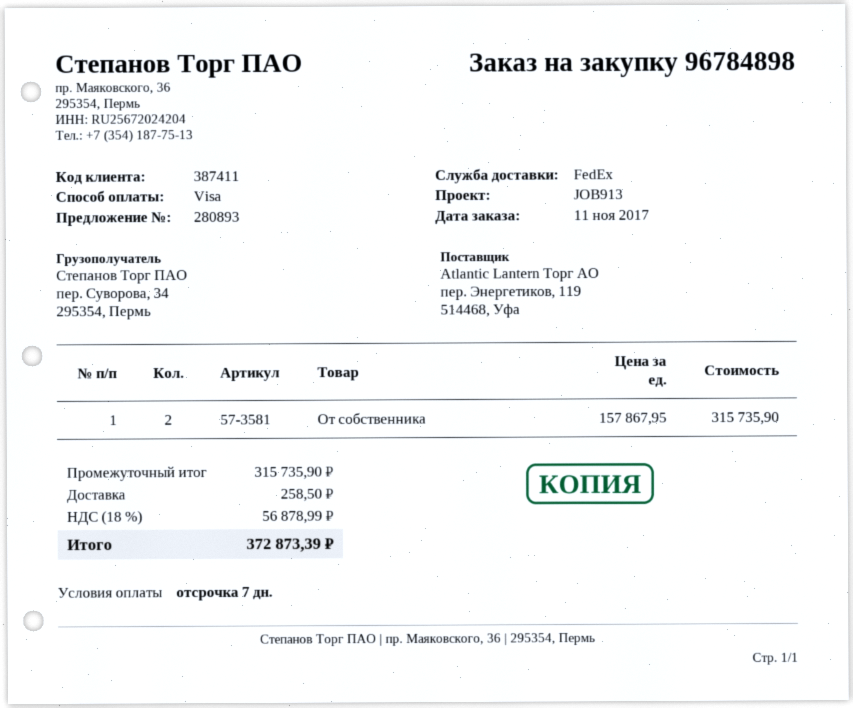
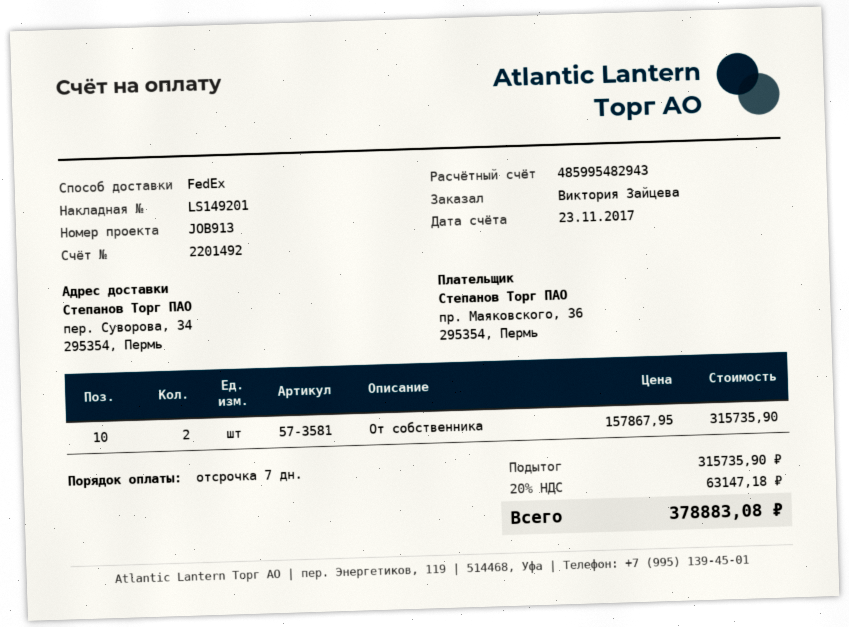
shipping: 258.50 -> none
tax: 18% = 56878.99 -> 20% = 63147.18
total: 372873.39 -> 378883.08

